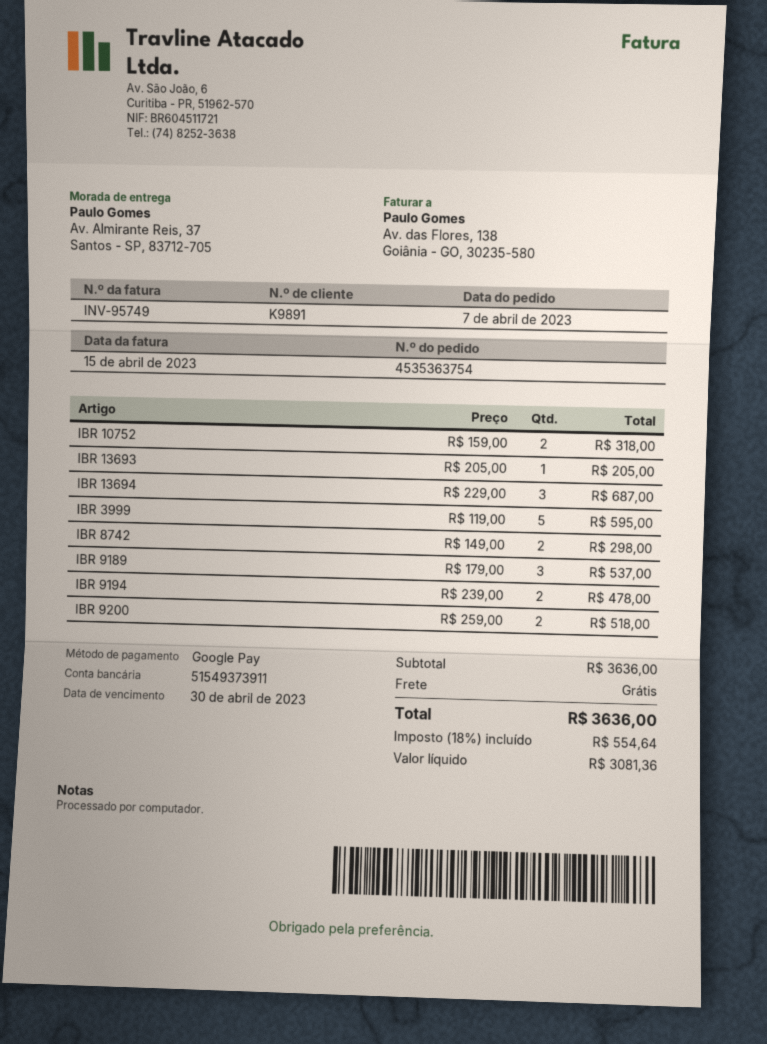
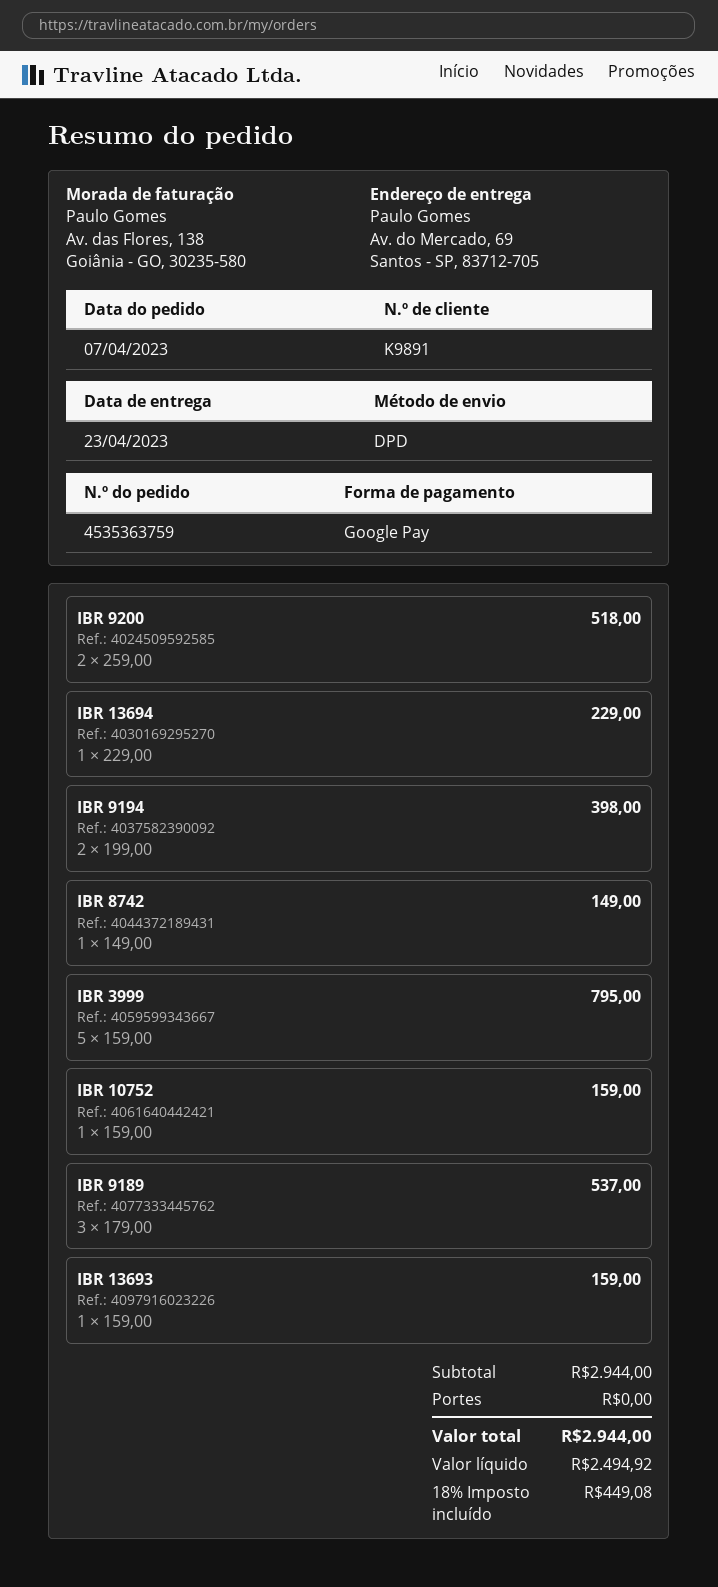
order number: 4535363754 -> 4535363759
ship to: Av. Almirante Reis, 37, Santos - SP, 83712-705 -> Av. do Mercado, 69, Santos - SP, 83712-705
IBR 10752: 2 x 159.00 = 318.00 -> 1 x 159.00 = 159.00
IBR 13693: 1 x 205.00 = 205.00 -> 1 x 159.00 = 159.00
IBR 13694: 3 x 229.00 = 687.00 -> 1 x 229.00 = 229.00
IBR 3999: 5 x 119.00 = 595.00 -> 5 x 159.00 = 795.00
IBR 8742: 2 x 149.00 = 298.00 -> 1 x 149.00 = 149.00
IBR 9194: 2 x 239.00 = 478.00 -> 2 x 199.00 = 398.00
subtotal: 3636.00 -> 2944.00
net: 3081.36 -> 2494.92
tax: 18% = 554.64 -> 18% = 449.08
total: 3636.00 -> 2944.00

